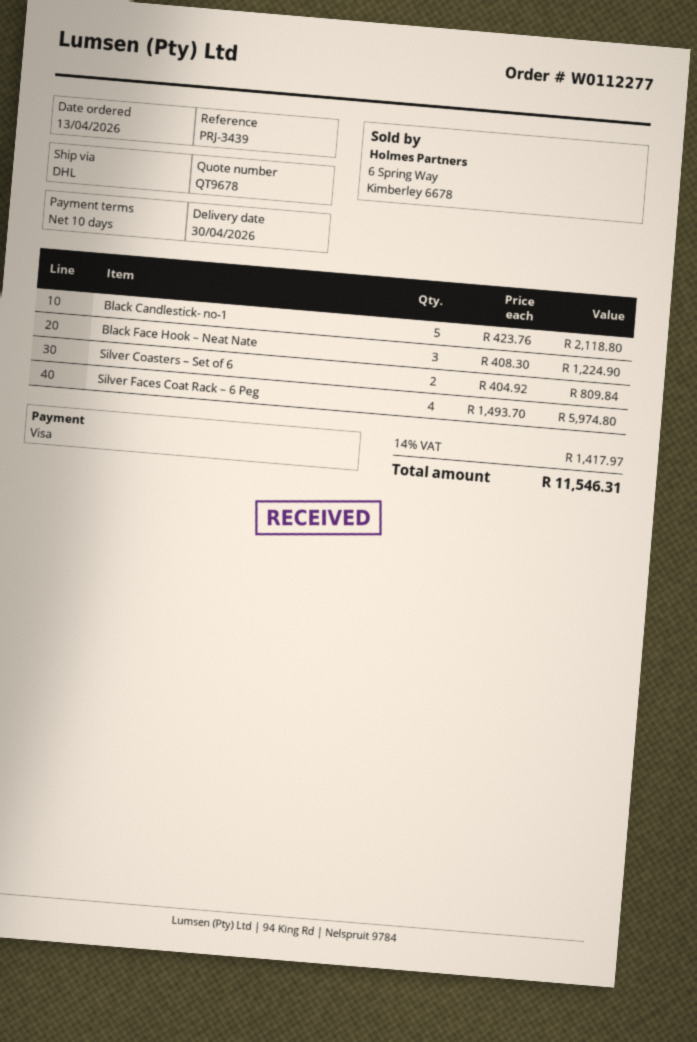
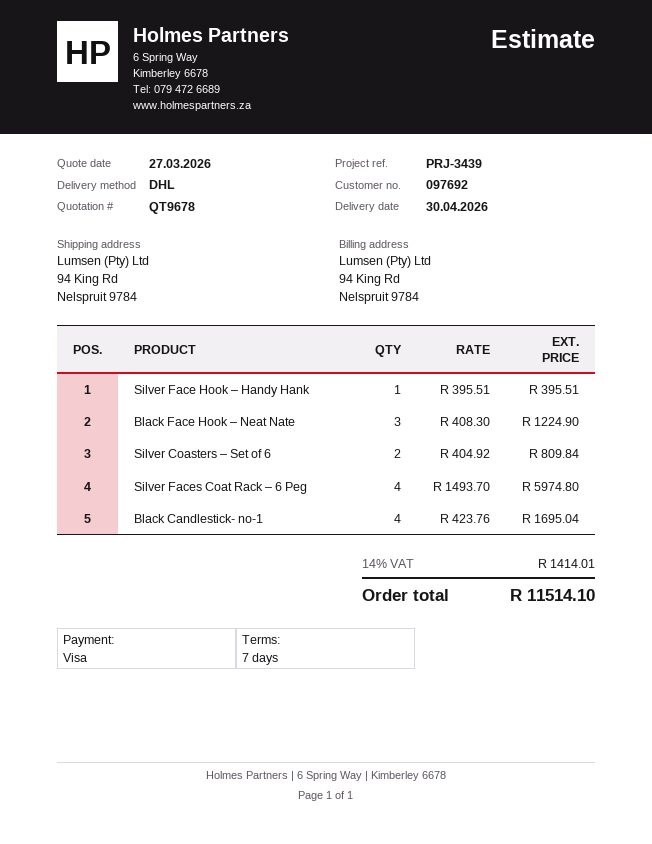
payment terms: 10 days -> 7 days
Black Candlestick- no-1: 5 x 423.76 = 2118.80 -> 4 x 423.76 = 1695.04
Silver Face Hook – Handy Hank: none -> 1 x 395.51 = 395.51
tax: 14% = 1417.97 -> 14% = 1414.01
total: 11546.31 -> 11514.10

